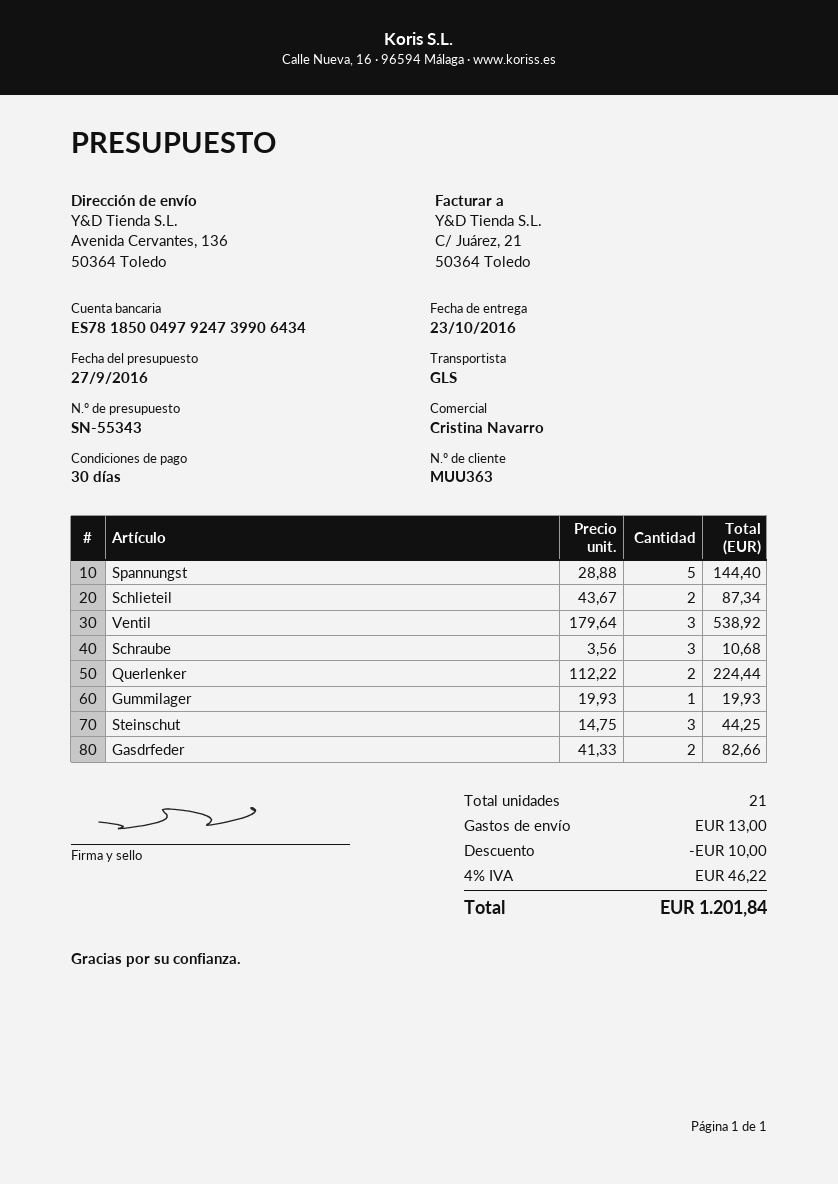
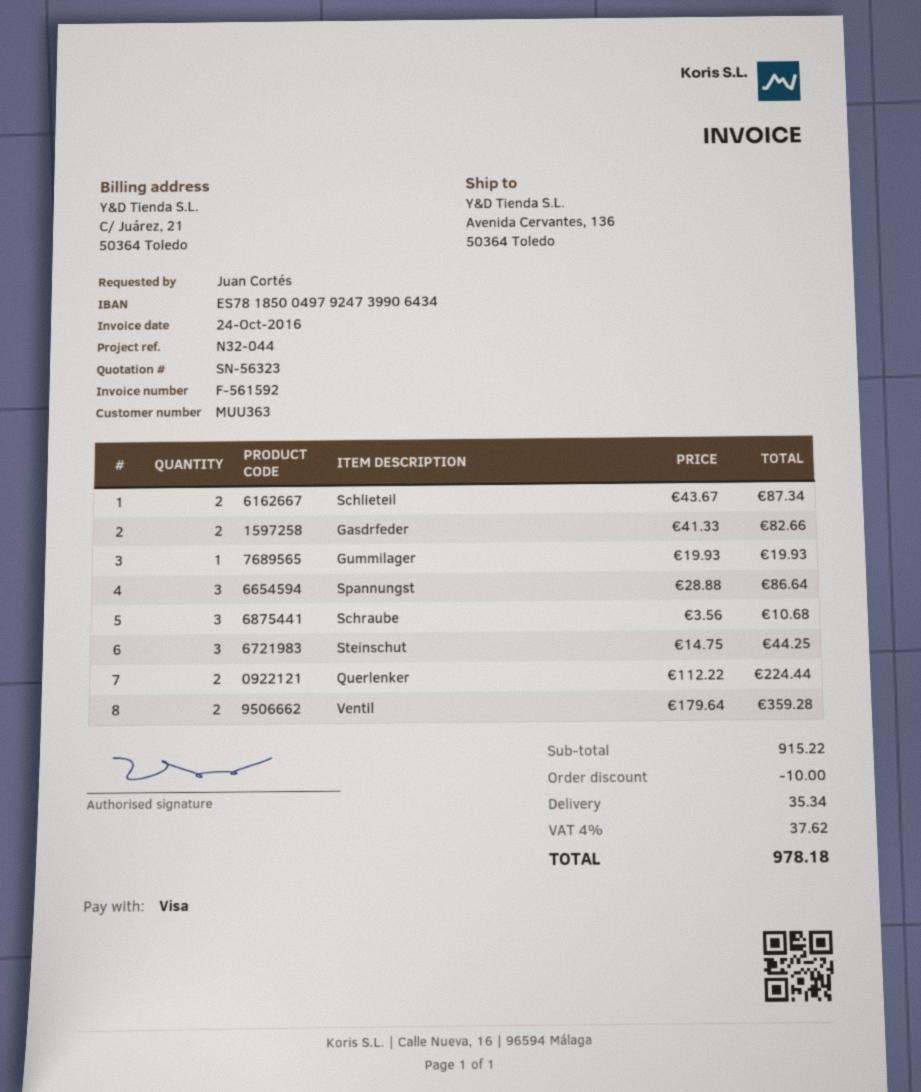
quote number: SN-55343 -> SN-56323
Spannungst: 5 x 28.88 = 144.40 -> 3 x 28.88 = 86.64
Ventil: 3 x 179.64 = 538.92 -> 2 x 179.64 = 359.28
shipping: 13.00 -> 35.34
tax: 4% = 46.22 -> 4% = 37.62
total: 1201.84 -> 978.18

